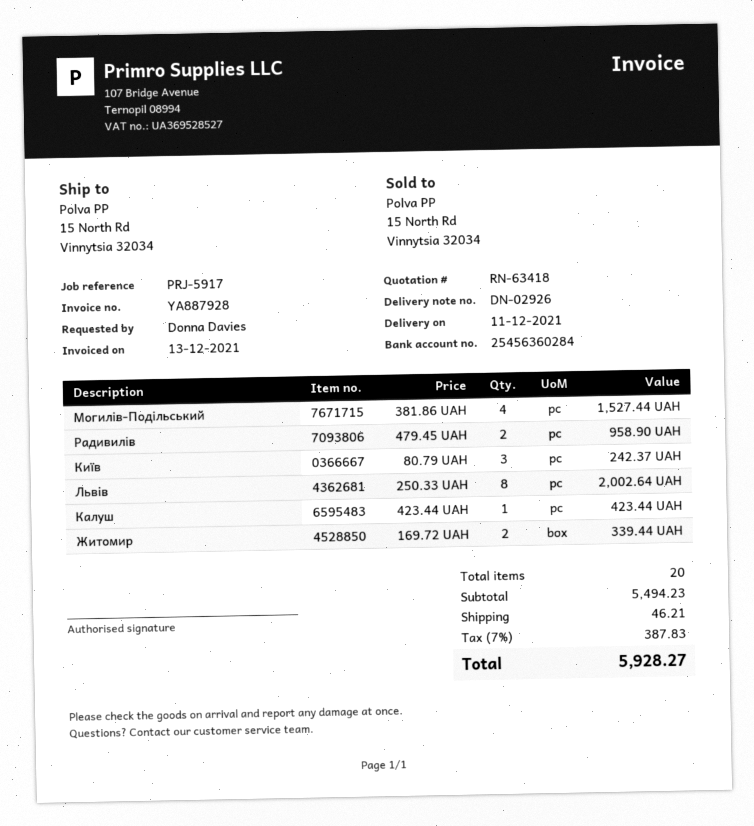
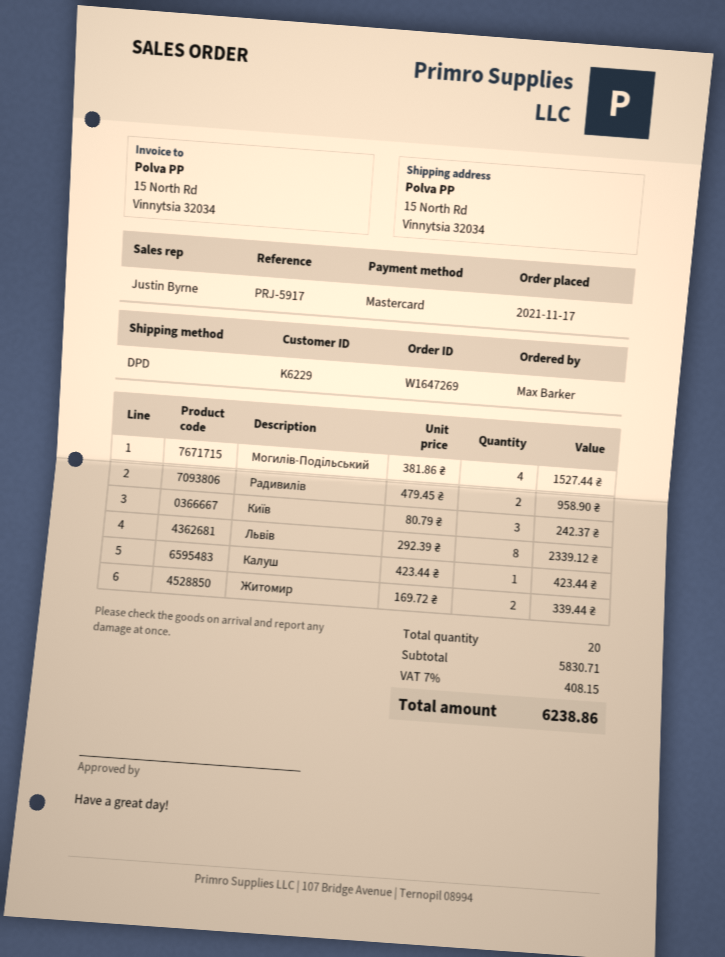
ordered by: Donna Davies -> Max Barker
Львів: 8 x 250.33 = 2002.64 -> 8 x 292.39 = 2339.12
subtotal: 5494.23 -> 5830.71
shipping: 46.21 -> none
tax: 7% = 387.83 -> 7% = 408.15
total: 5928.27 -> 6238.86

